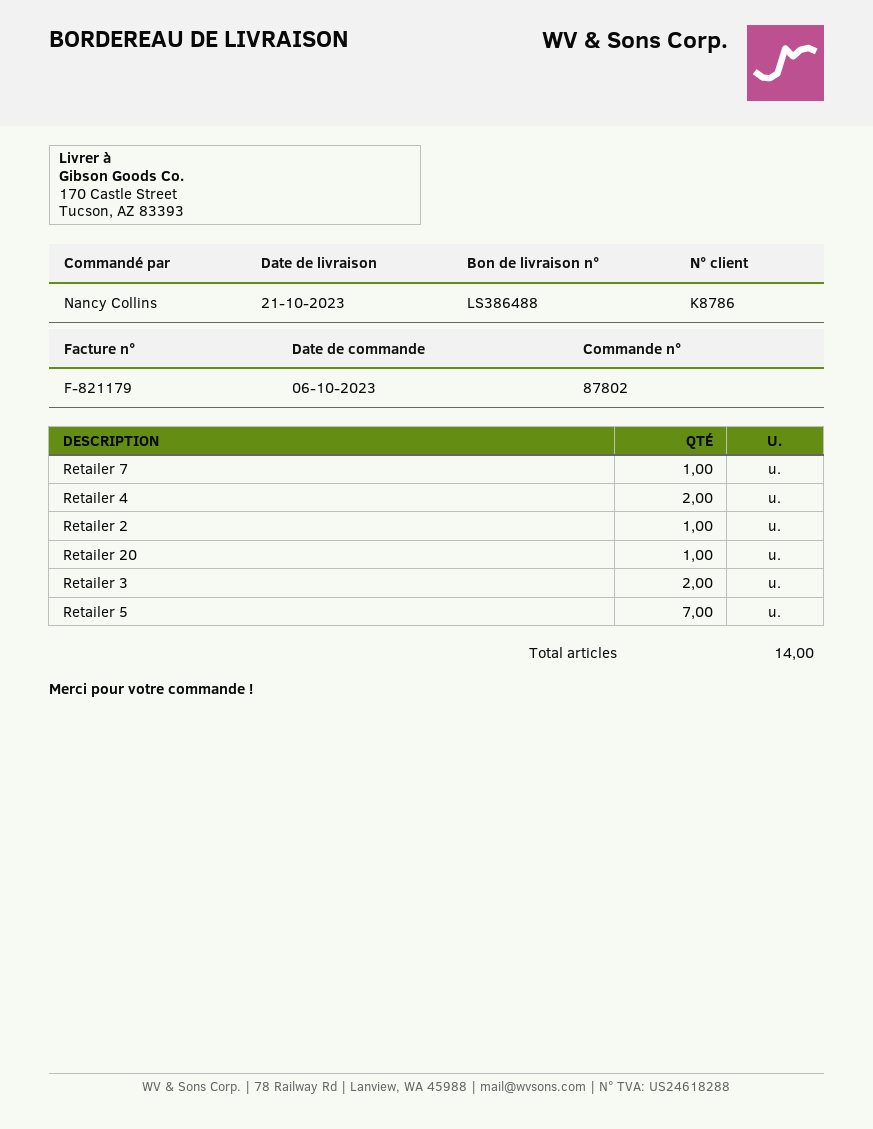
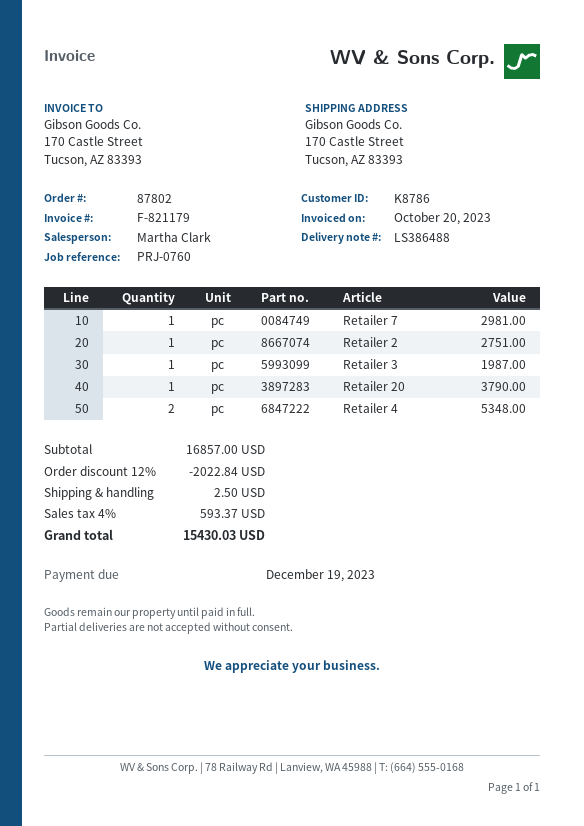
Retailer 3: 2 -> 1
Retailer 5: 7 -> none

